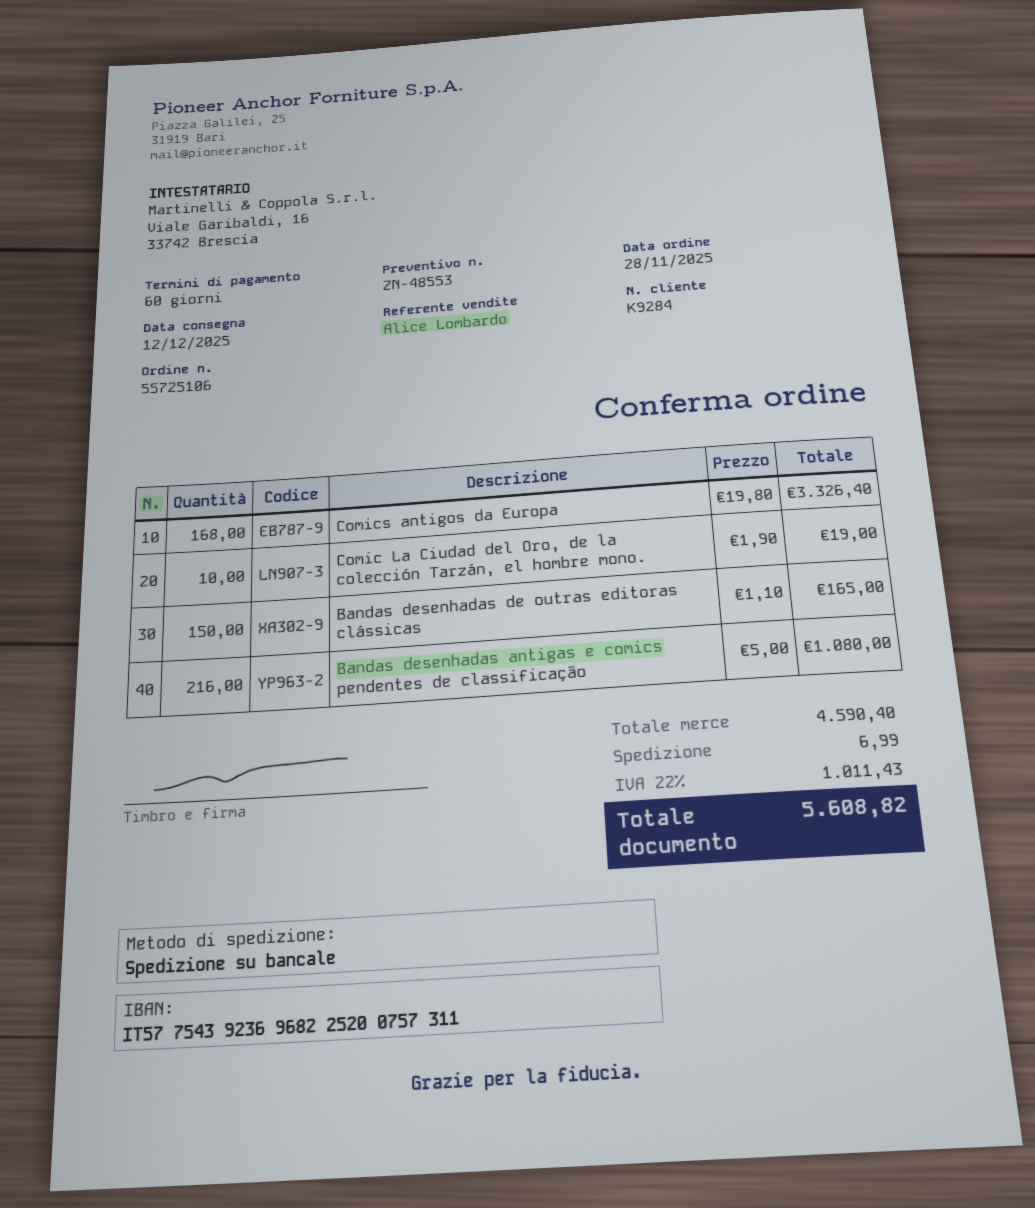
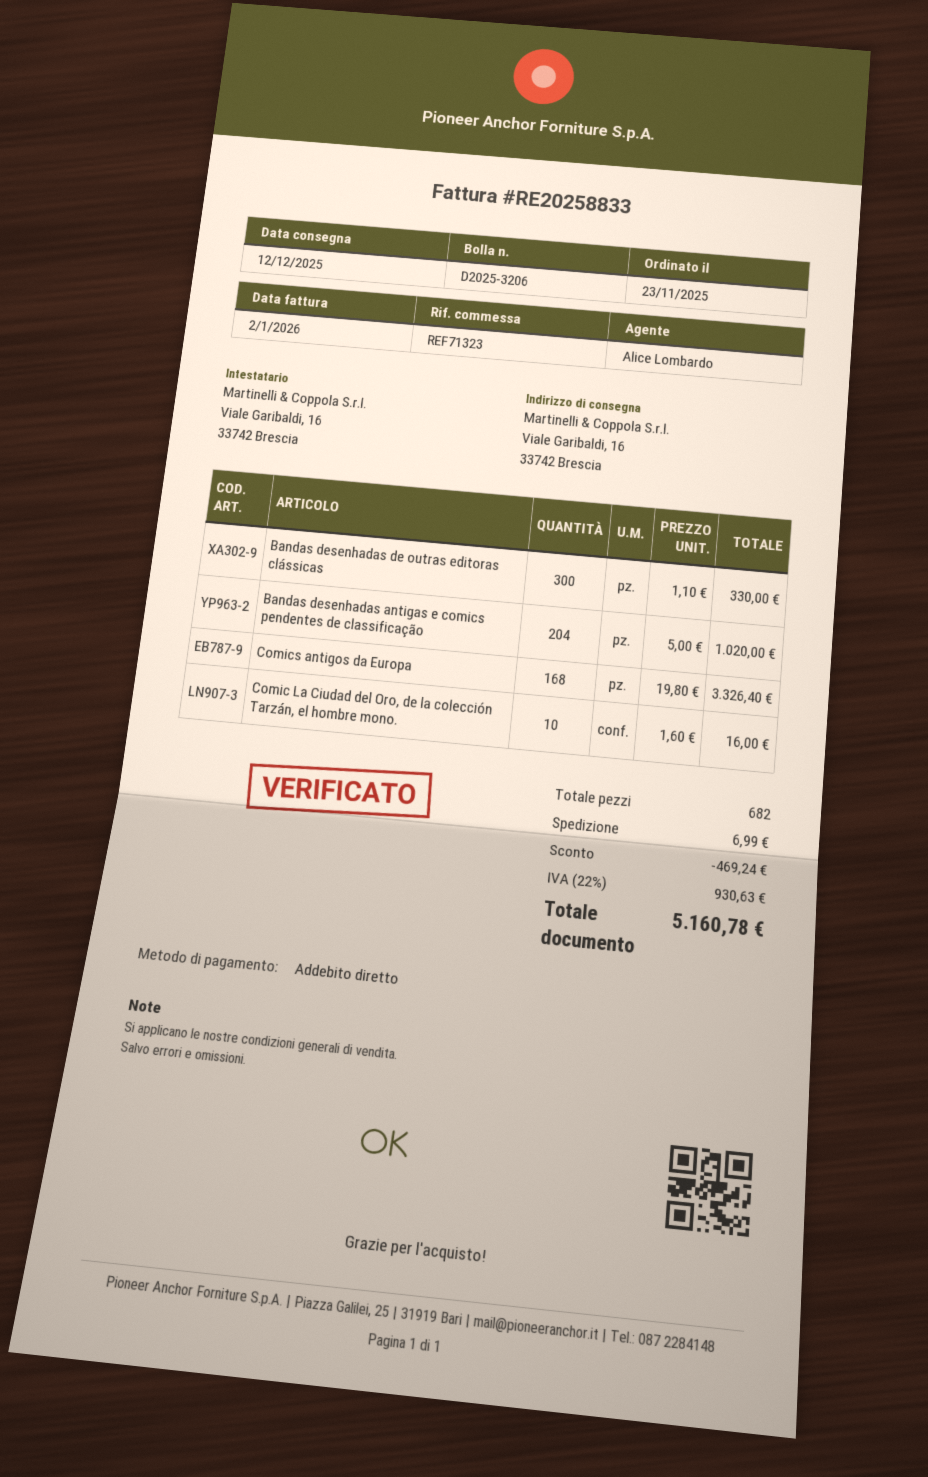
order date: 2025-11-28 -> 2025-11-23
Comic La Ciudad del Oro, de la colección Tarzán, el hombre mono.: 10 x 1.90 = 19.00 -> 10 x 1.60 = 16.00
Bandas desenhadas de outras editoras clássicas: 150 x 1.10 = 165.00 -> 300 x 1.10 = 330.00
Bandas desenhadas antigas e comics pendentes de classificação: 216 x 5.00 = 1080.00 -> 204 x 5.00 = 1020.00
discount: none -> 469.24
tax: 22% = 1011.43 -> 22% = 930.63
total: 5608.82 -> 5160.78

